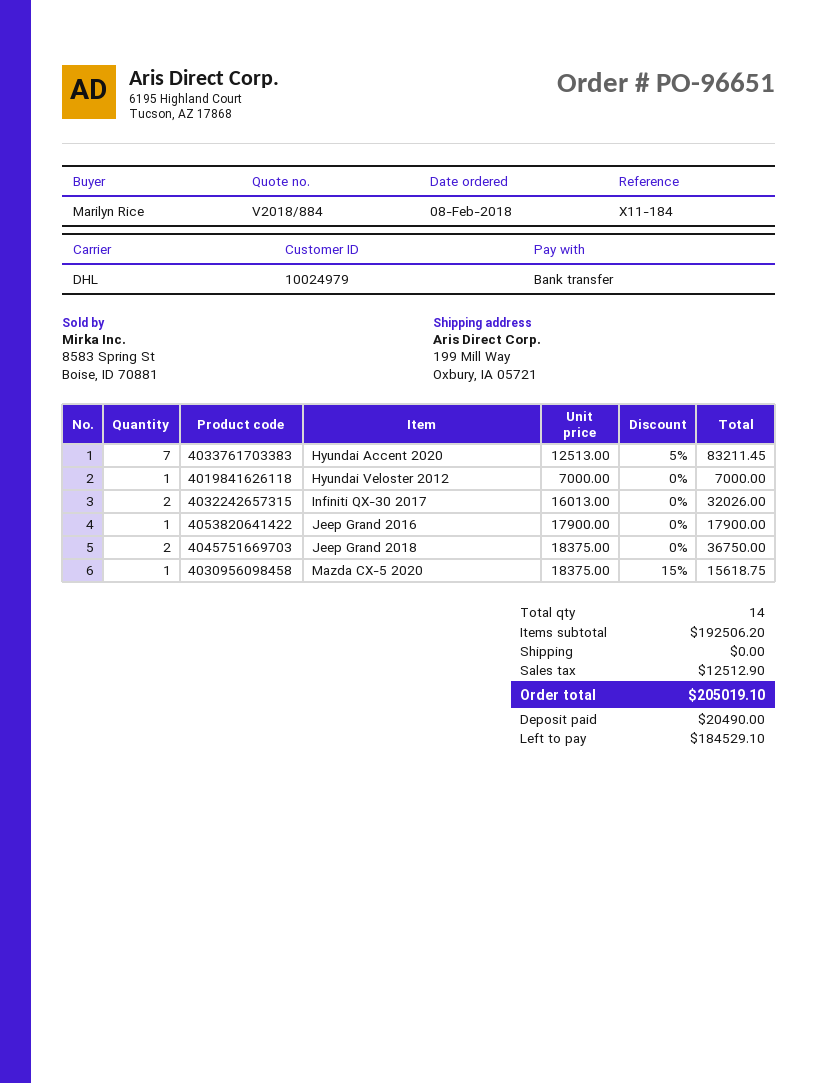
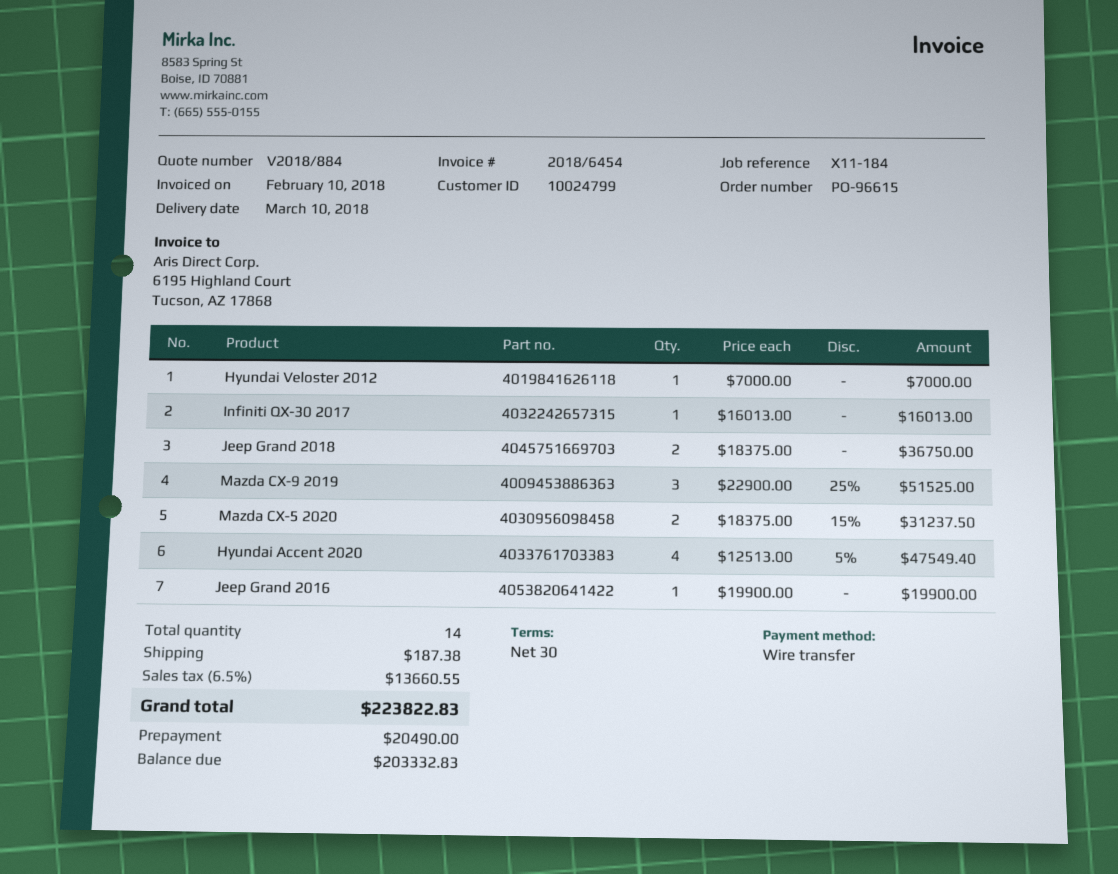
order number: PO-96651 -> PO-96615
customer number: 10024979 -> 10024799
Hyundai Accent 2020: 7 x 12513.00 - 5% = 83211.45 -> 4 x 12513.00 - 5% = 47549.40
Infiniti QX-30 2017: 2 x 16013.00 = 32026.00 -> 1 x 16013.00 = 16013.00
Jeep Grand 2016: 1 x 17900.00 = 17900.00 -> 1 x 19900.00 = 19900.00
Mazda CX-5 2020: 1 x 18375.00 - 15% = 15618.75 -> 2 x 18375.00 - 15% = 31237.50
Mazda CX-9 2019: none -> 3 x 22900.00 - 25% = 51525.00
shipping: 0.00 -> 187.38
tax: 12512.90 -> 13660.55
total: 205019.10 -> 223822.83
balance: 184529.10 -> 203332.83

